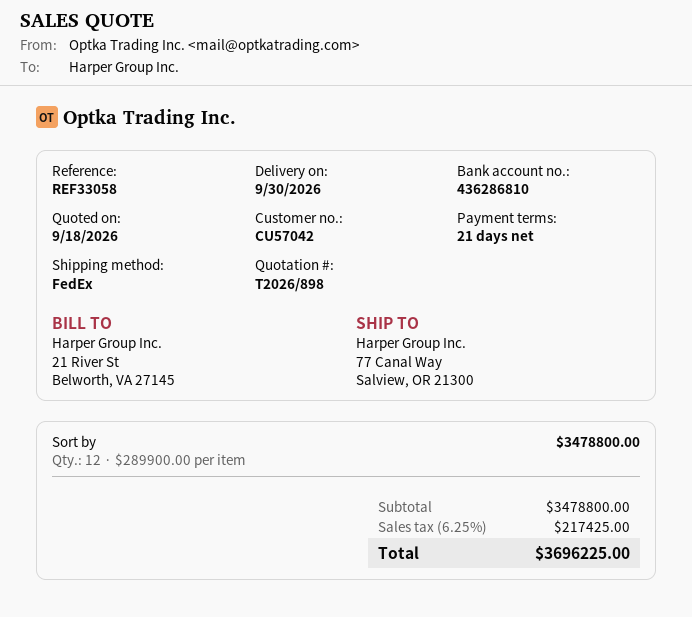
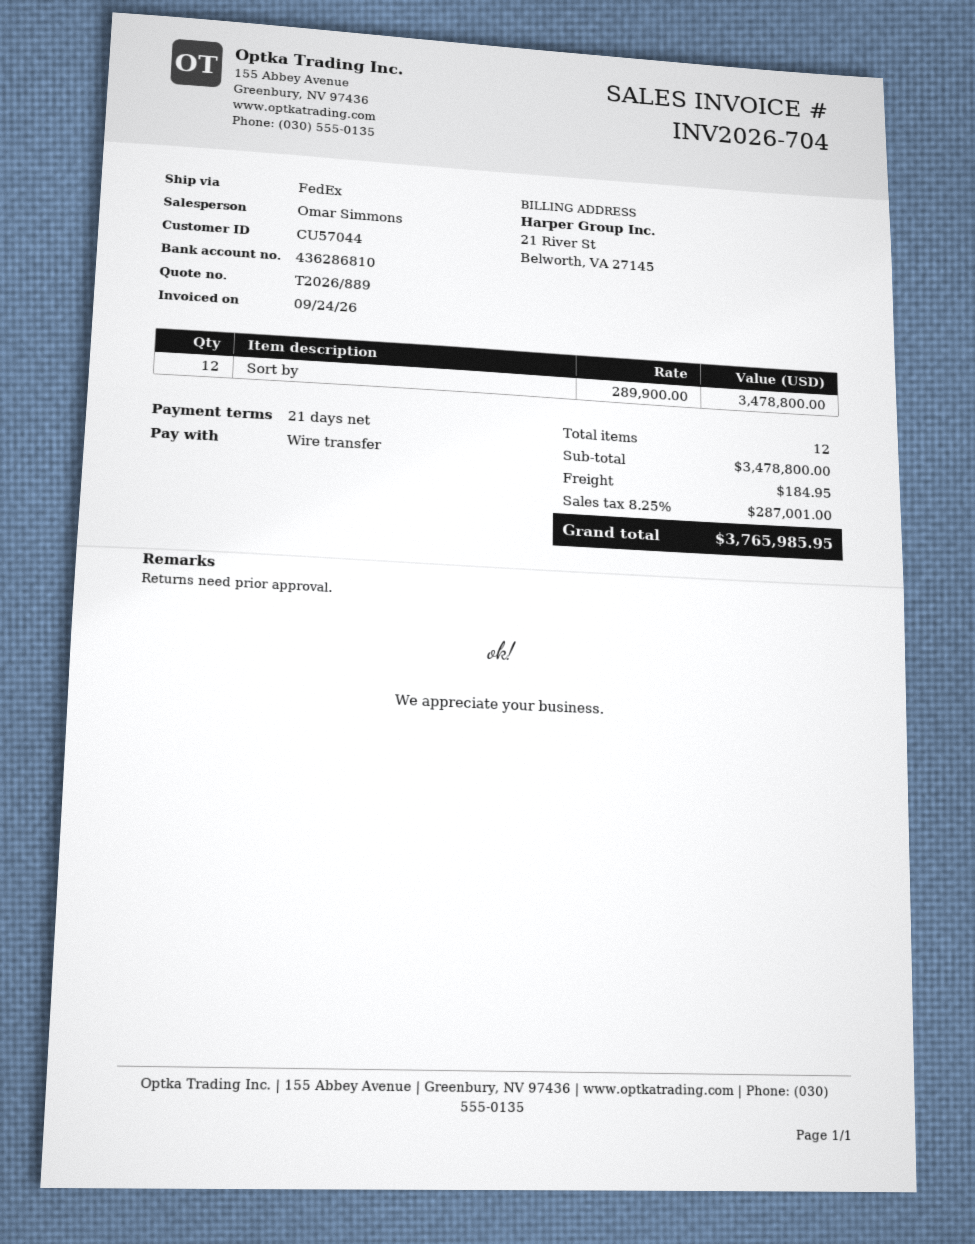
quote number: T2026/898 -> T2026/889
customer number: CU57042 -> CU57044
shipping: none -> 184.95
tax: 6.25% = 217425.00 -> 8.25% = 287001.00
total: 3696225.00 -> 3765985.95

